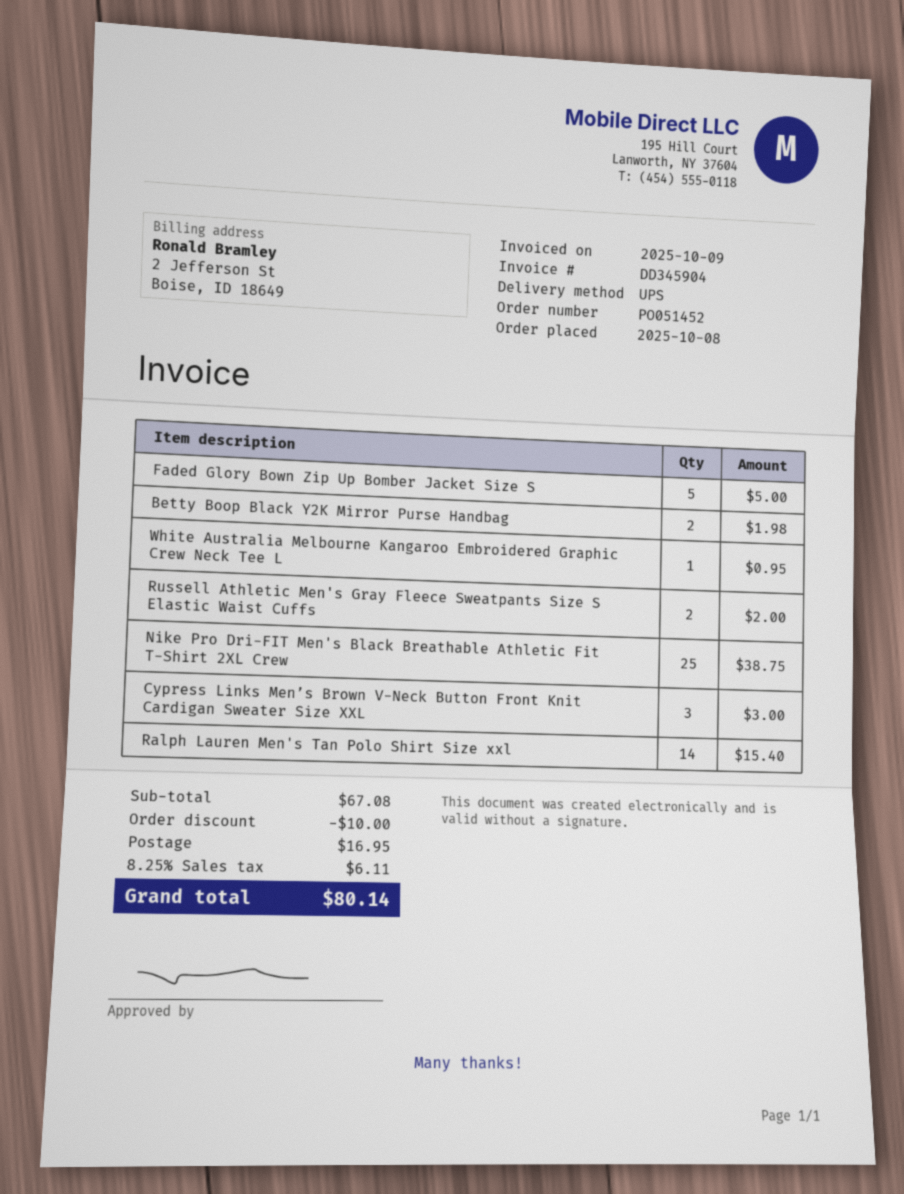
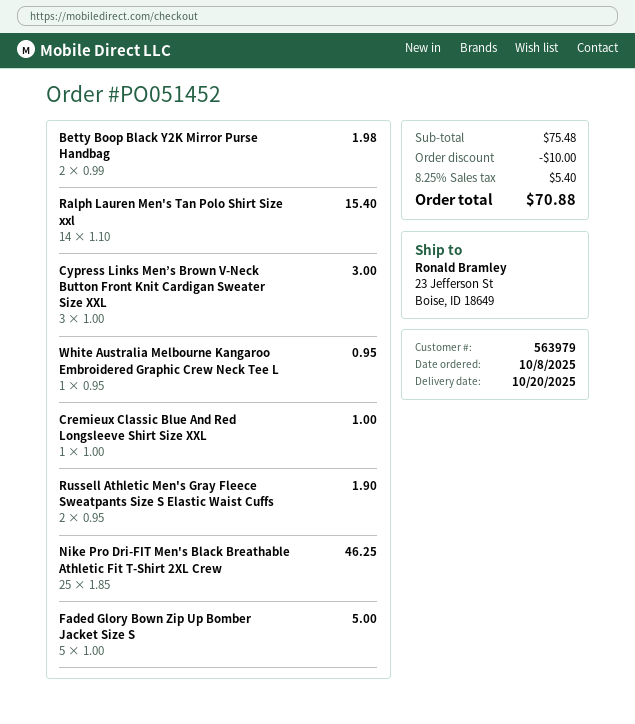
Russell Athletic Men's Gray Fleece Sweatpants Size S Elastic Waist Cuffs: 2 for 2.00 -> 2 for 1.90
Nike Pro Dri-FIT Men's Black Breathable Athletic Fit T-Shirt 2XL Crew: 25 for 38.75 -> 25 for 46.25
Cremieux Classic Blue And Red Longsleeve Shirt Size XXL: none -> 1 for 1.00
subtotal: 67.08 -> 75.48
shipping: 16.95 -> none
tax: 8.25% = 6.11 -> 8.25% = 5.40
total: 80.14 -> 70.88

